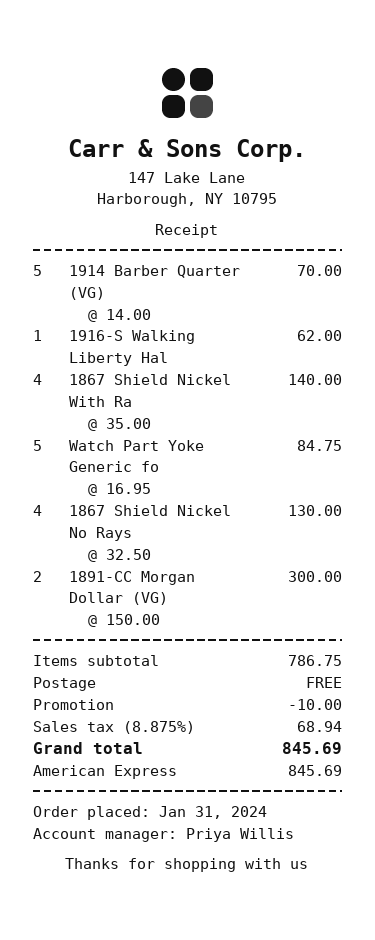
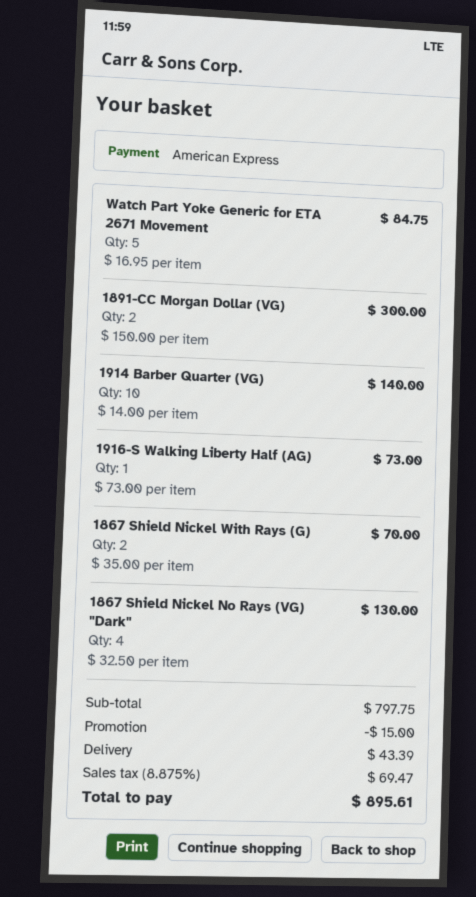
1914 Barber Quarter (VG): 5 x 14.00 = 70.00 -> 10 x 14.00 = 140.00
1916-S Walking Liberty Hal: 1 x 62.00 = 62.00 -> 1 x 73.00 = 73.00
1867 Shield Nickel With Ra: 4 x 35.00 = 140.00 -> 2 x 35.00 = 70.00
subtotal: 786.75 -> 797.75
discount: 10.00 -> 15.00
shipping: 0.00 -> 43.39
tax: 8.875% = 68.94 -> 8.875% = 69.47
total: 845.69 -> 895.61

